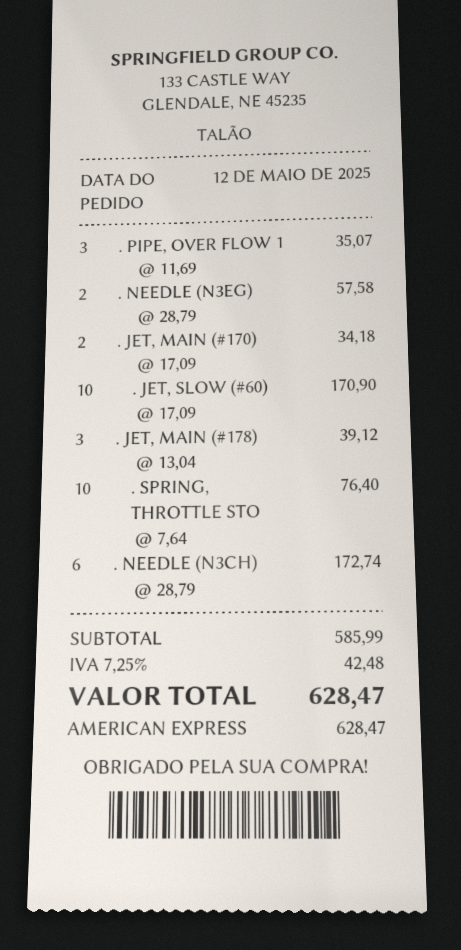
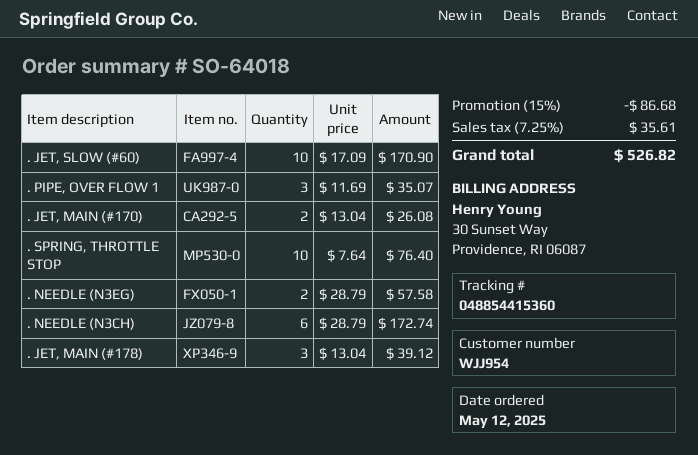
. JET, MAIN (#170): 2 x 17.09 = 34.18 -> 2 x 13.04 = 26.08
discount: none -> 15% = 86.68
tax: 7.25% = 42.48 -> 7.25% = 35.61
total: 628.47 -> 526.82

